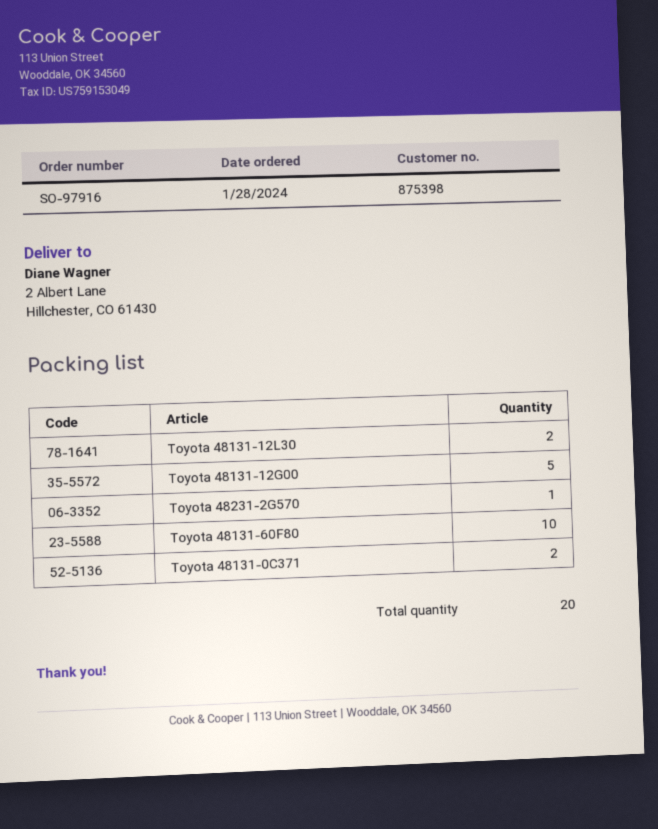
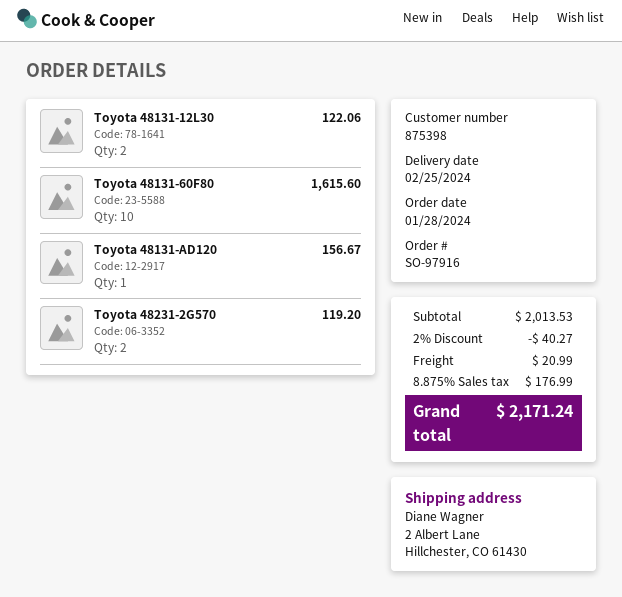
Toyota 48131-12G00: 5 -> none
Toyota 48231-2G570: 1 -> 2
Toyota 48131-0C371: 2 -> none
Toyota 48131-AD120: none -> 1

